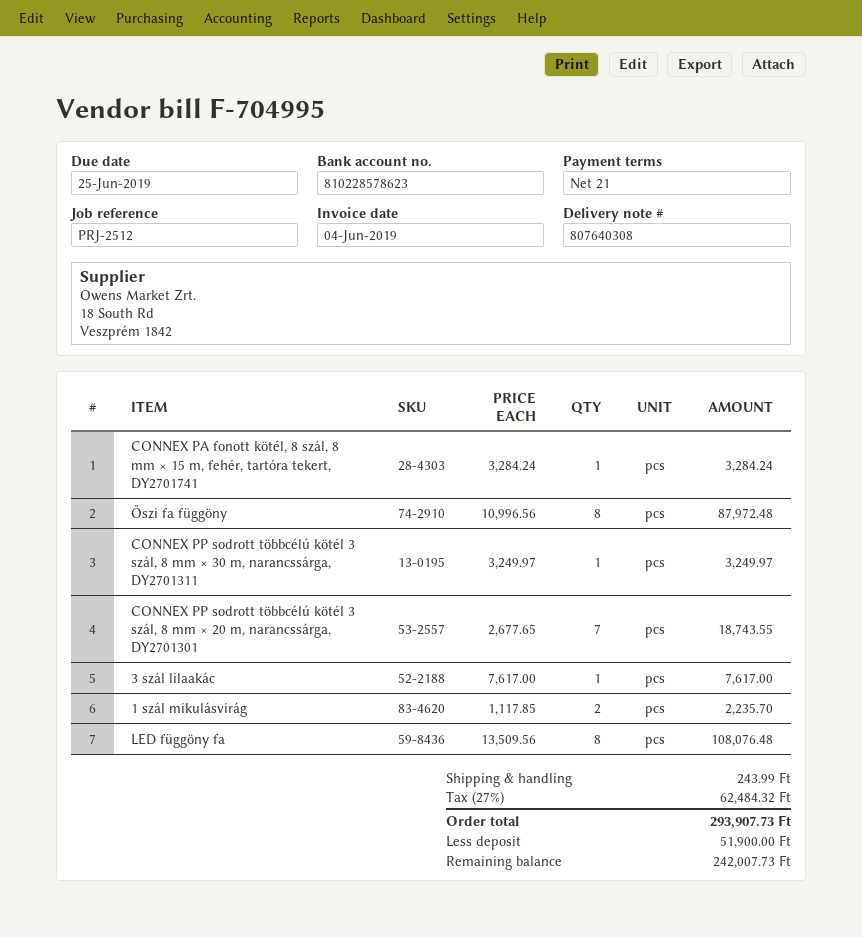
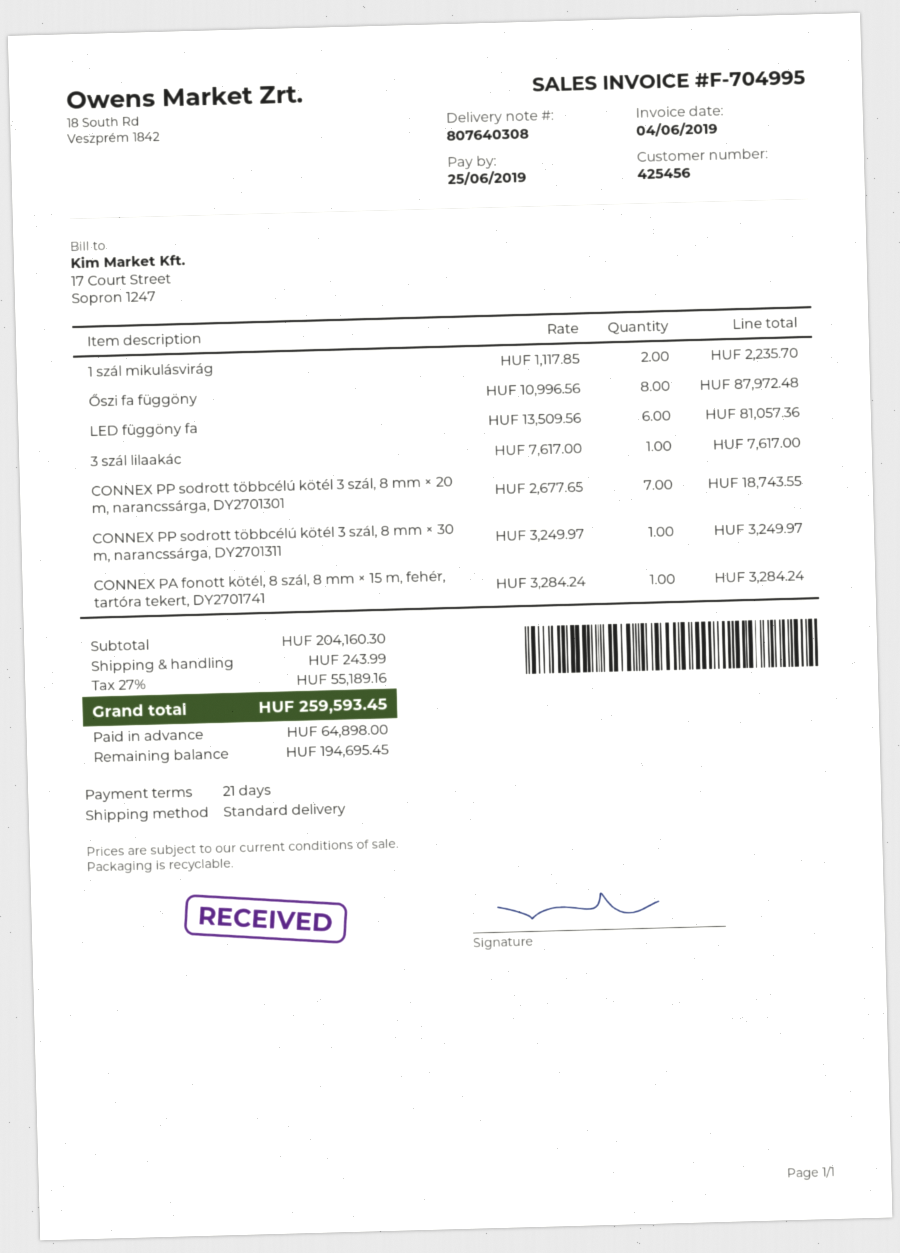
LED függöny fa: 8 x 13509.56 = 108076.48 -> 6 x 13509.56 = 81057.36
tax: 27% = 62484.32 -> 27% = 55189.16
total: 293907.73 -> 259593.45
deposit: 51900.00 -> 64898.00
balance: 242007.73 -> 194695.45

